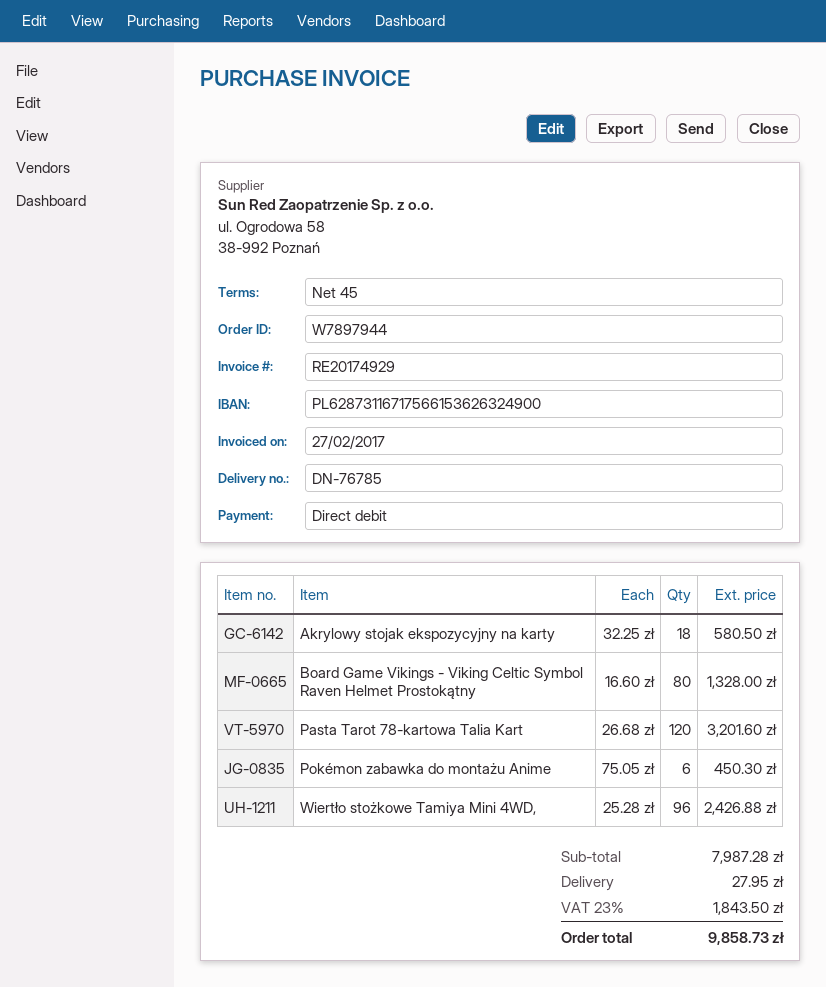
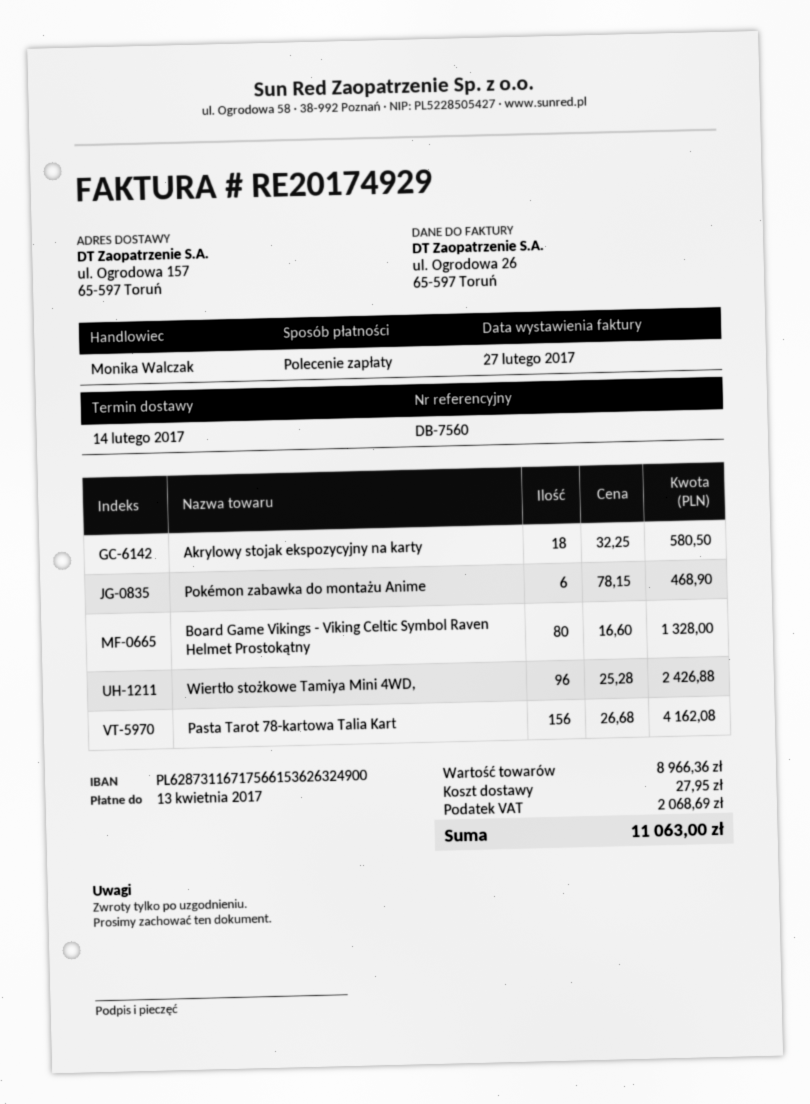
Pasta Tarot 78-kartowa Talia Kart: 120 x 26.68 = 3201.60 -> 156 x 26.68 = 4162.08
Pokémon zabawka do montażu Anime: 6 x 75.05 = 450.30 -> 6 x 78.15 = 468.90
subtotal: 7987.28 -> 8966.36
tax: 1843.50 -> 2068.69
total: 9858.73 -> 11063.00

